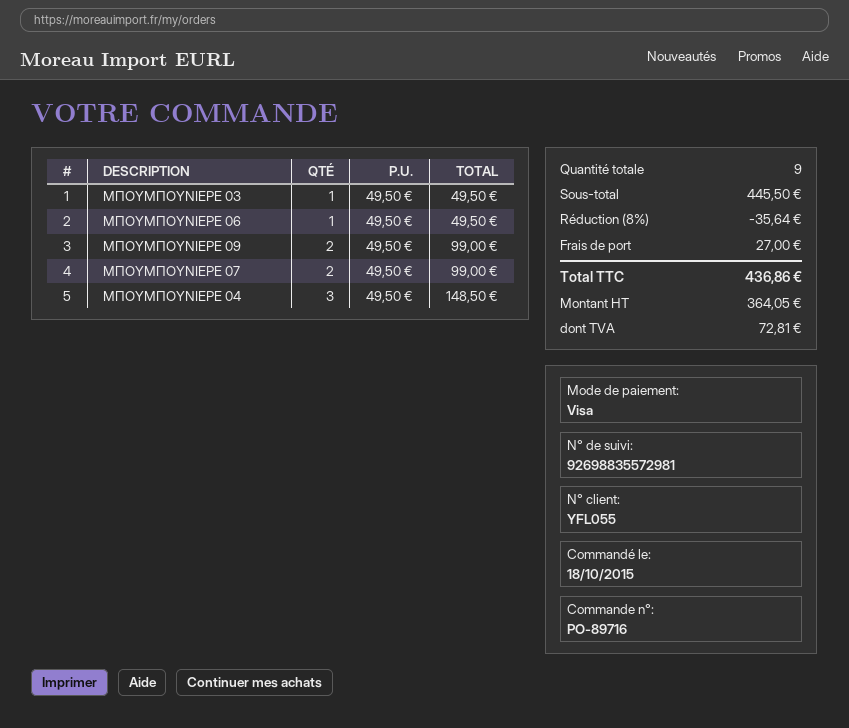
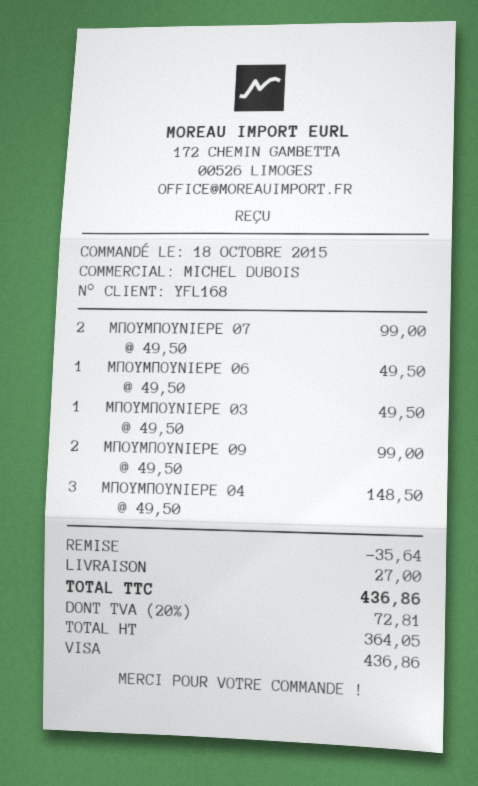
customer number: YFL055 -> YFL168

